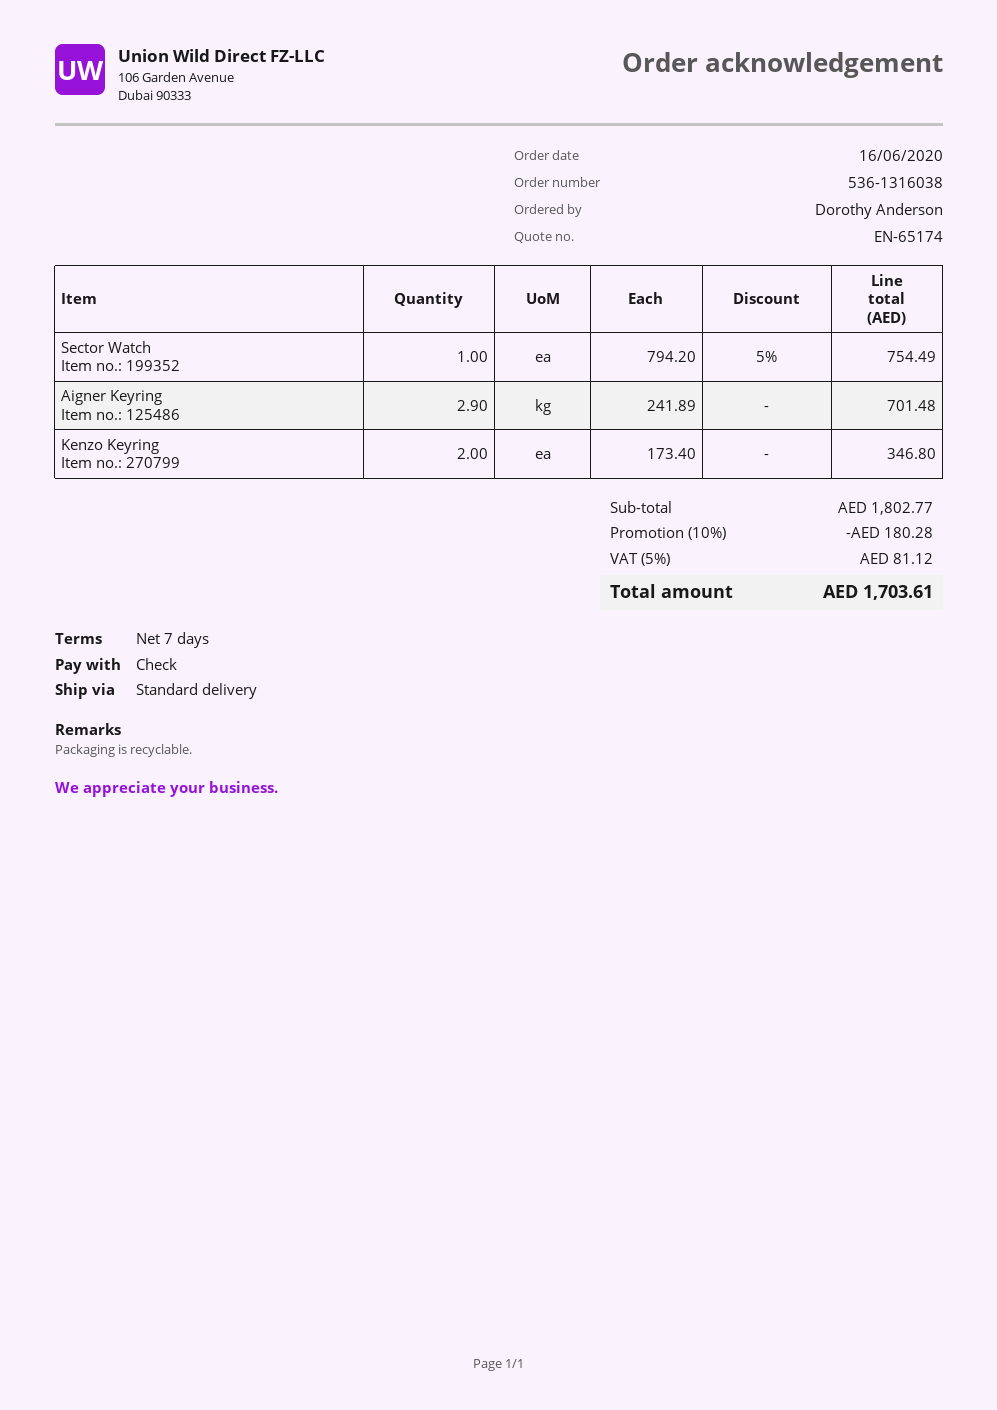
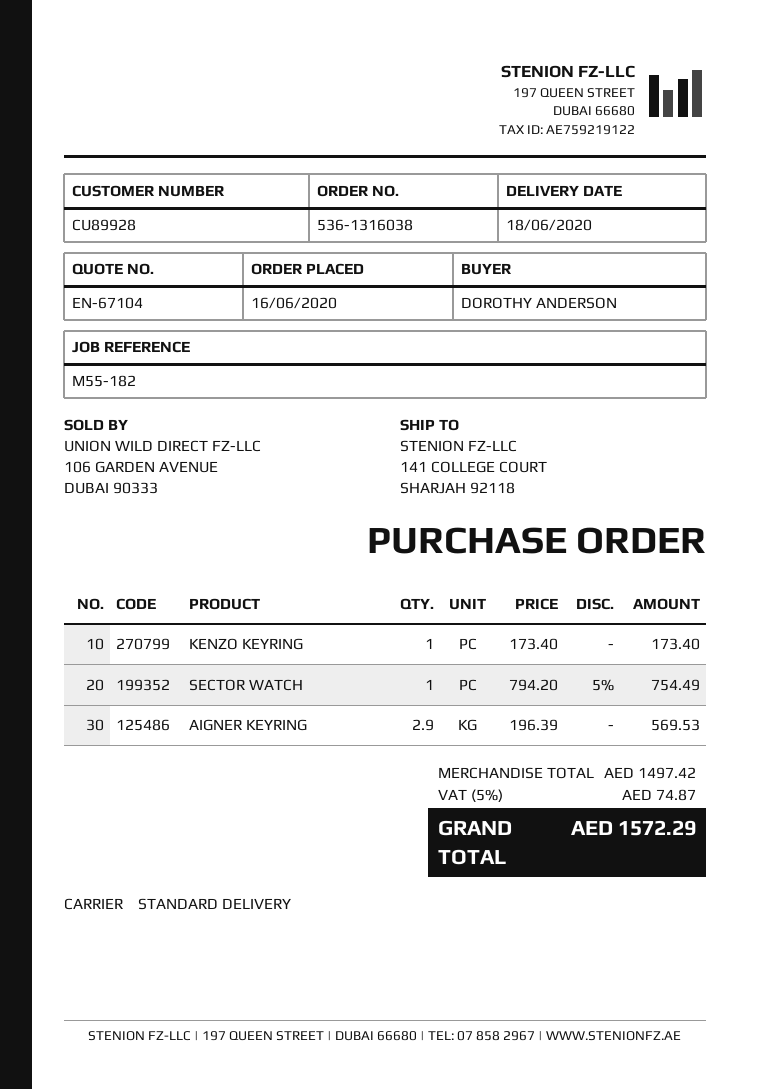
quote number: EN-65174 -> EN-67104
Aigner Keyring: 2.9 x 241.89 = 701.48 -> 2.9 x 196.39 = 569.53
Kenzo Keyring: 2 x 173.40 = 346.80 -> 1 x 173.40 = 173.40
subtotal: 1802.77 -> 1497.42
discount: 10% = 180.28 -> none
tax: 5% = 81.12 -> 5% = 74.87
total: 1703.61 -> 1572.29

